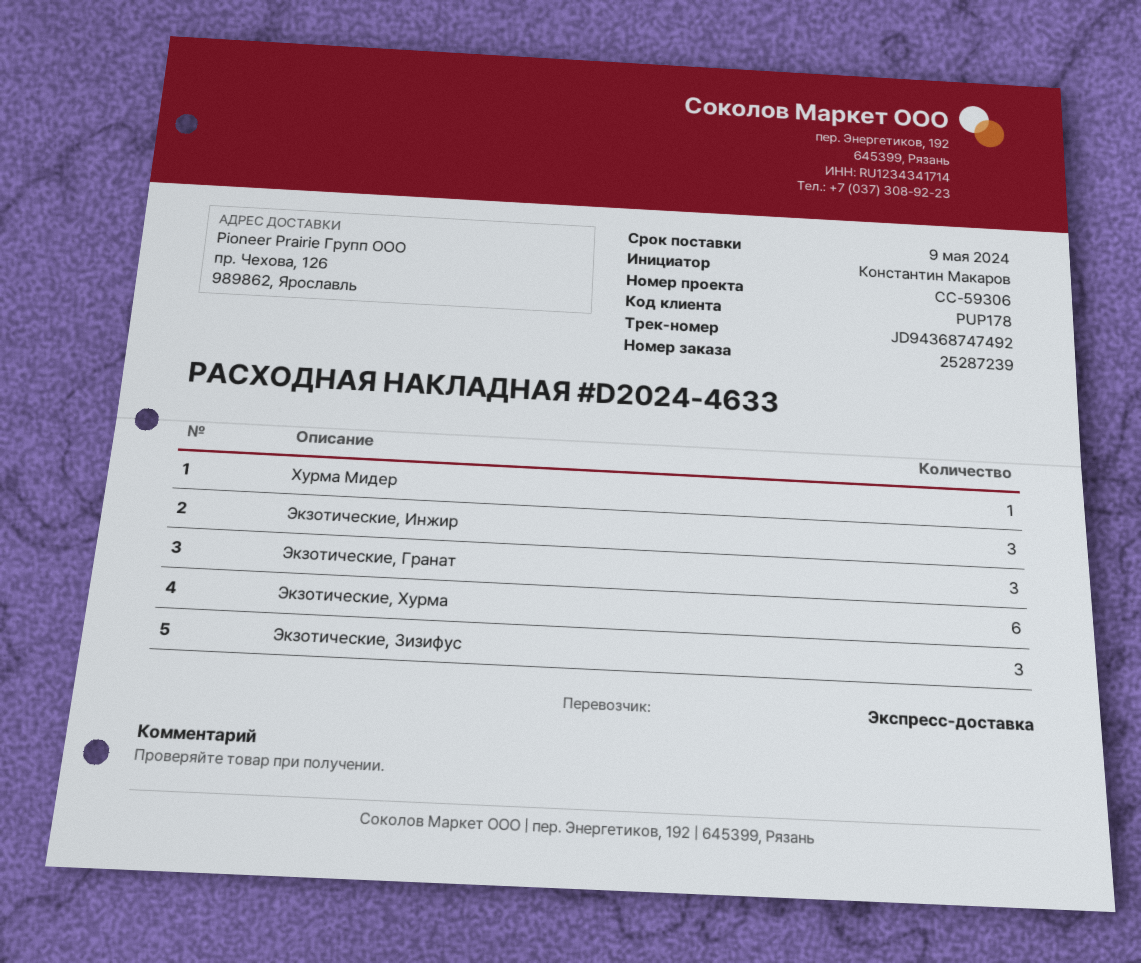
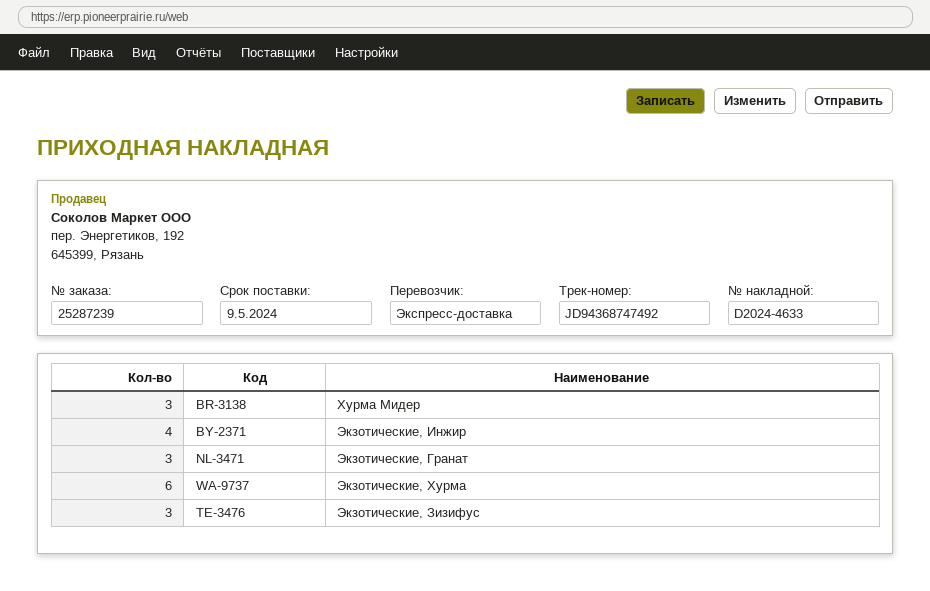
Хурма Мидер: 1 -> 3
Экзотические, Инжир: 3 -> 4

